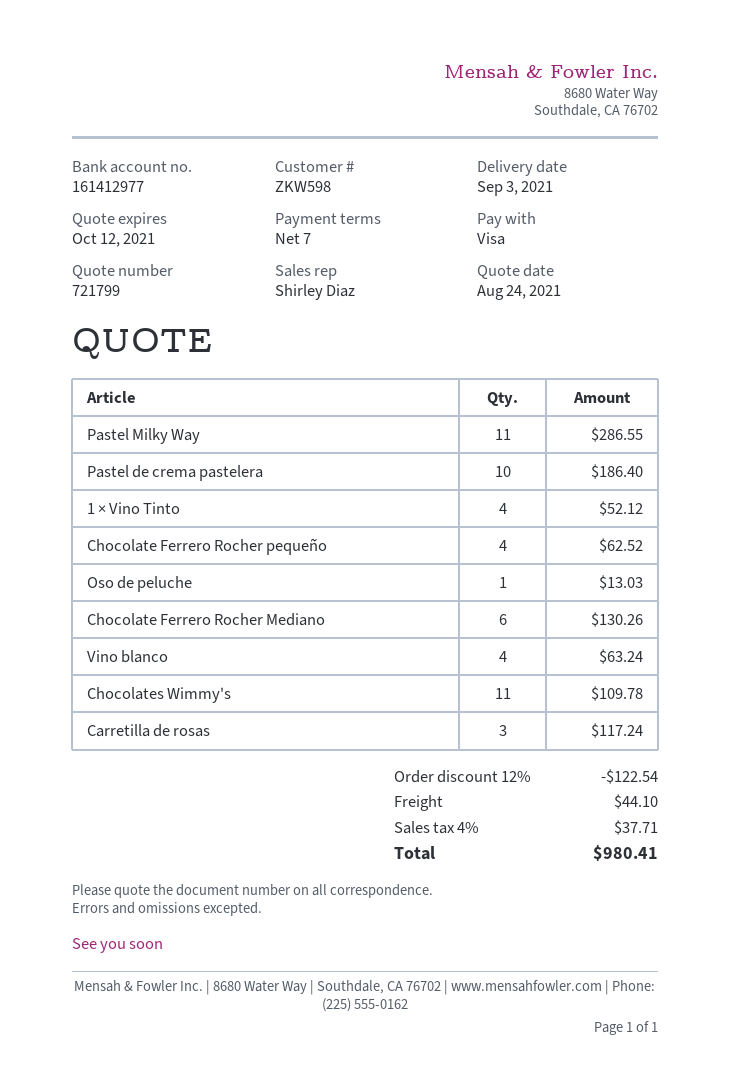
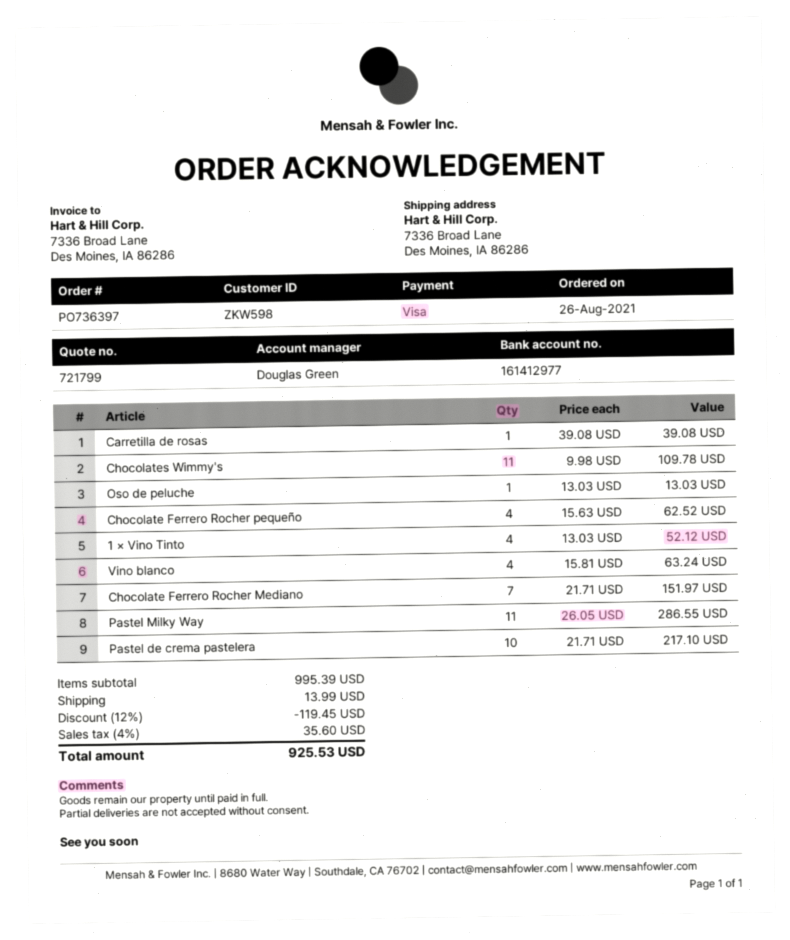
sales rep: Shirley Diaz -> Douglas Green
Pastel de crema pastelera: 10 for 186.40 -> 10 for 217.10
Chocolate Ferrero Rocher Mediano: 6 for 130.26 -> 7 for 151.97
Carretilla de rosas: 3 for 117.24 -> 1 for 39.08
discount: 12% = 122.54 -> 12% = 119.45
shipping: 44.10 -> 13.99
tax: 4% = 37.71 -> 4% = 35.60
total: 980.41 -> 925.53

